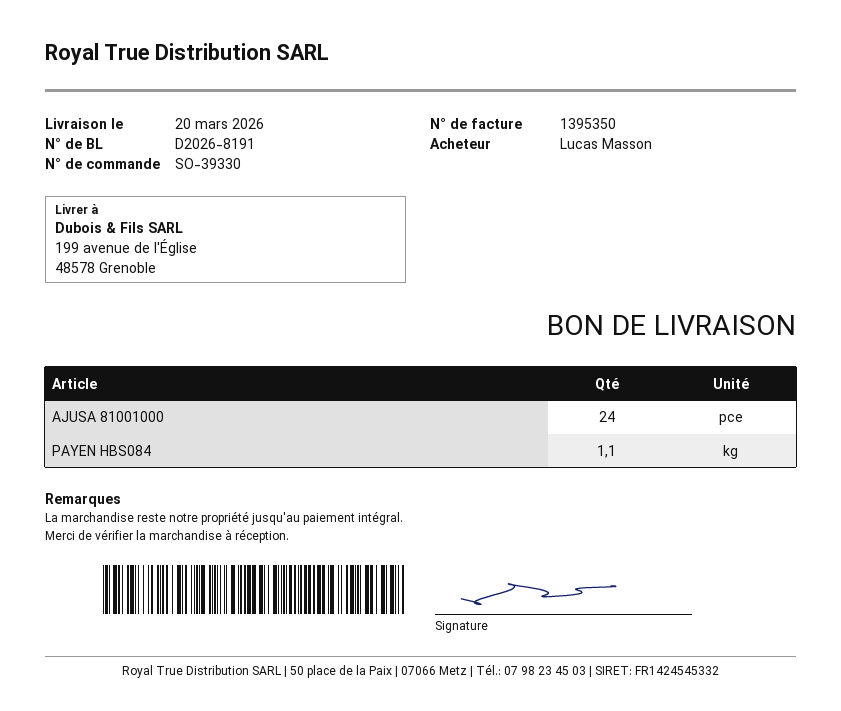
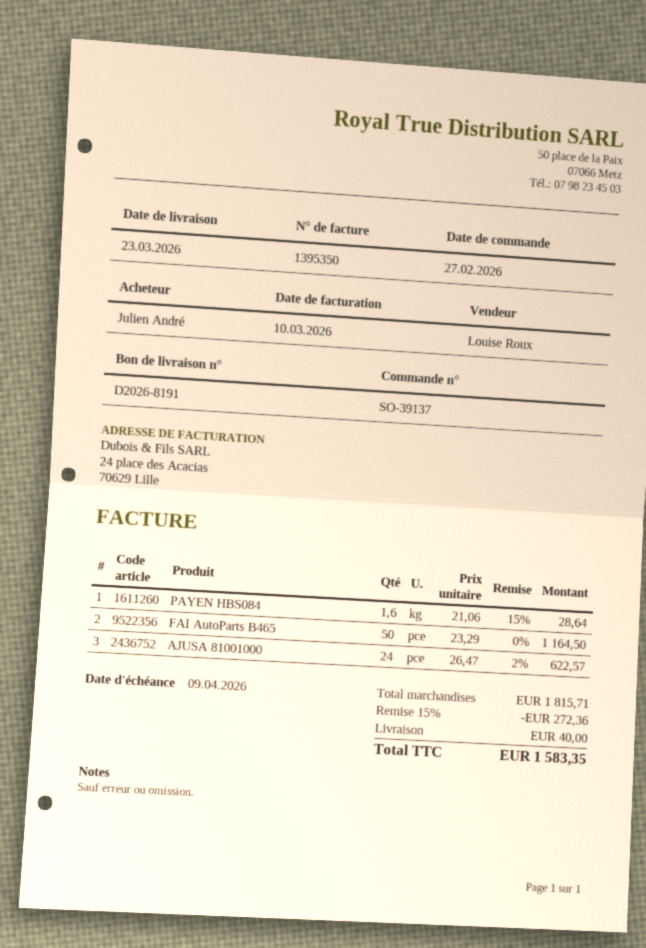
order number: SO-39330 -> SO-39137
delivery date: 2026-03-20 -> 2026-03-23
ordered by: Lucas Masson -> Julien André
PAYEN HBS084: 1.1 -> 1.6
FAI AutoParts B465: none -> 50

